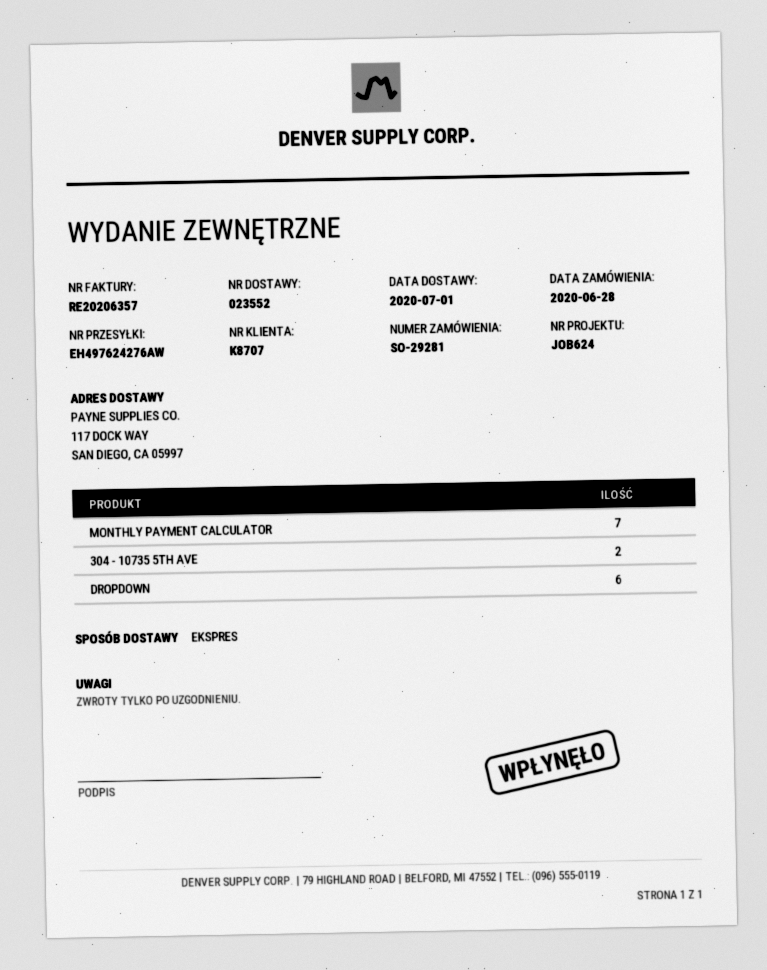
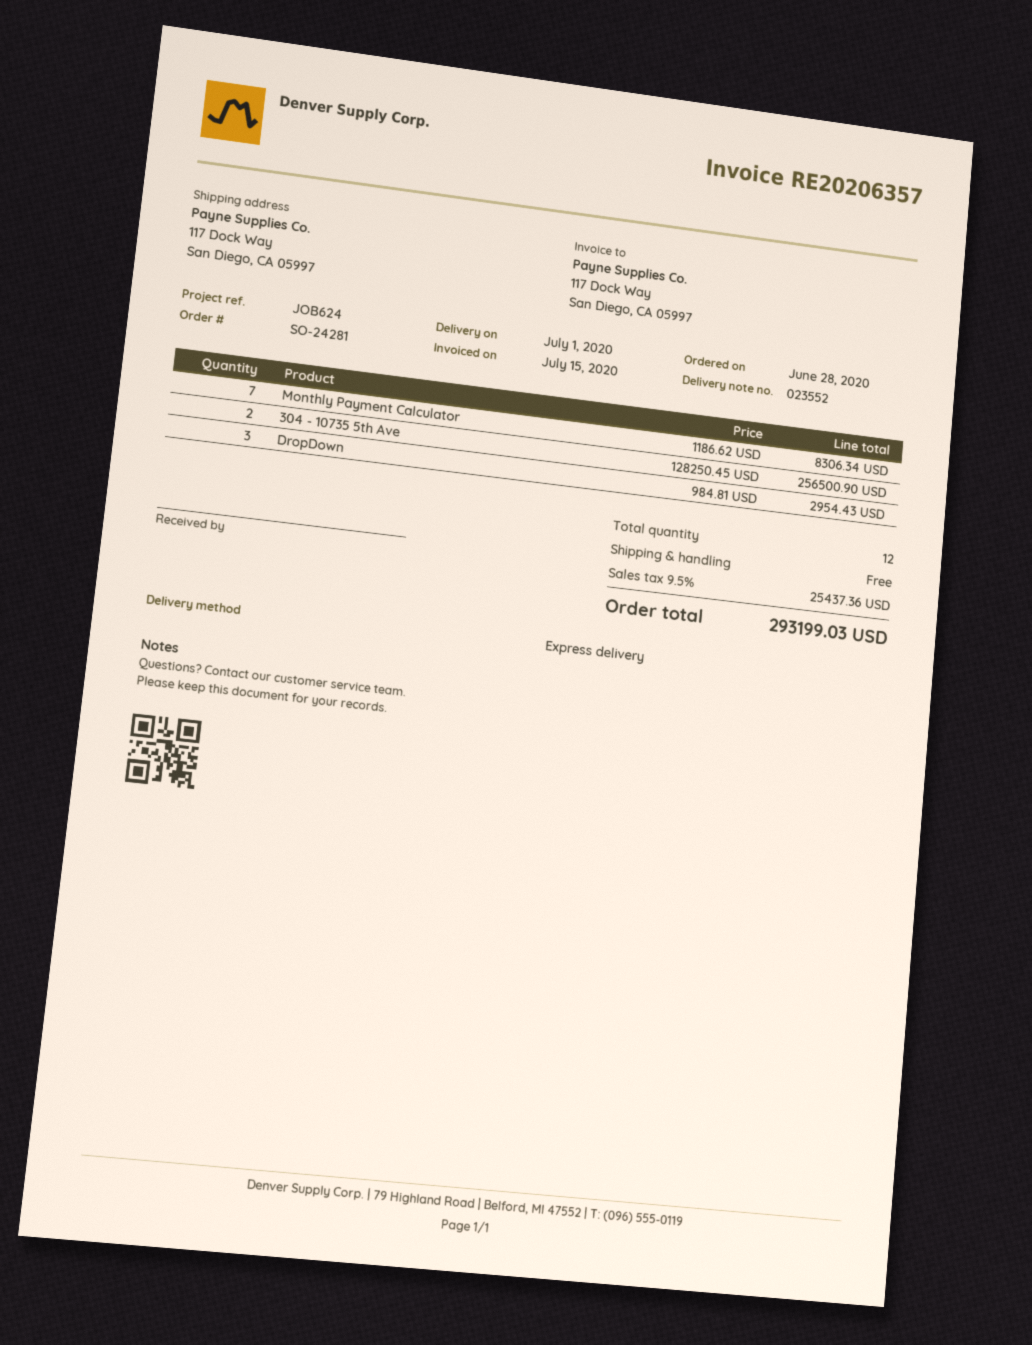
order number: SO-29281 -> SO-24281
DROPDOWN: 6 -> 3

